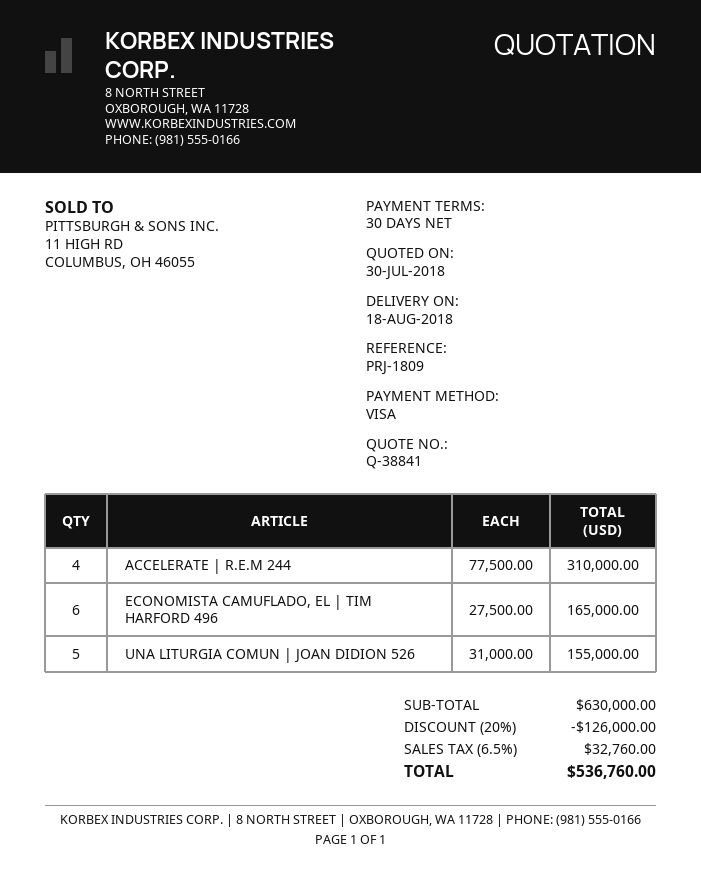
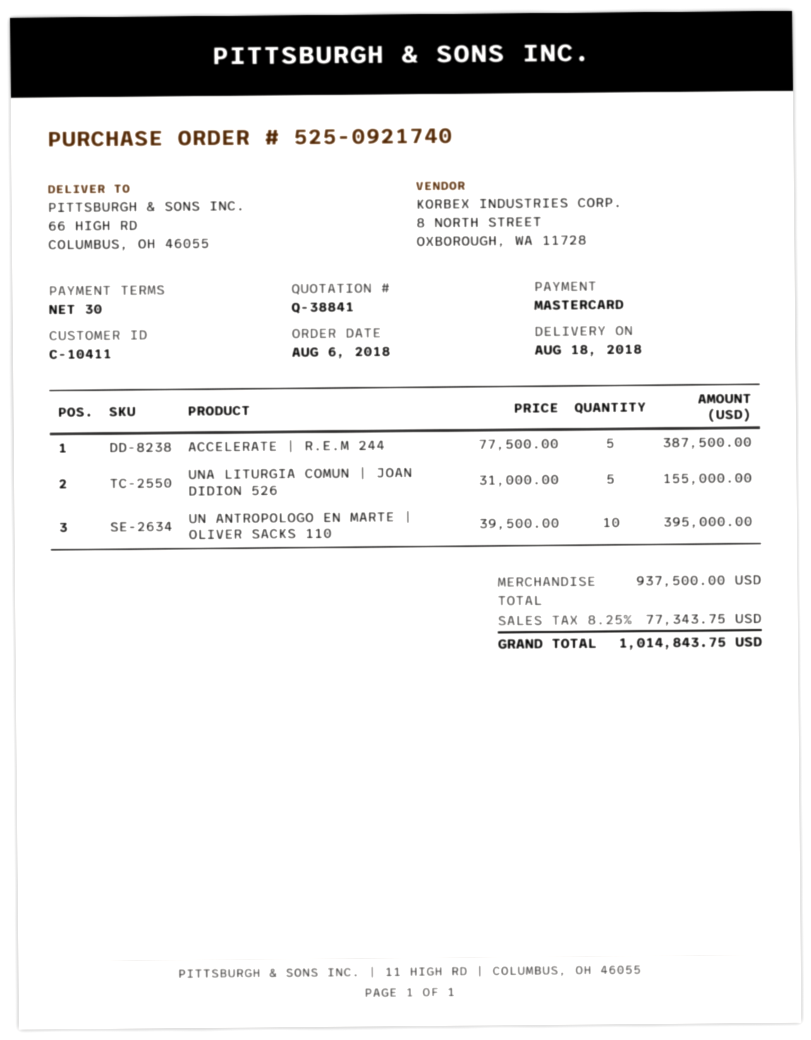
payment method: Visa -> Mastercard
ACCELERATE | R.E.M 244: 4 x 77500.00 = 310000.00 -> 5 x 77500.00 = 387500.00
ECONOMISTA CAMUFLADO, EL | TIM HARFORD 496: 6 x 27500.00 = 165000.00 -> none
UN ANTROPOLOGO EN MARTE | OLIVER SACKS 110: none -> 10 x 39500.00 = 395000.00
subtotal: 630000.00 -> 937500.00
discount: 20% = 126000.00 -> none
tax: 6.5% = 32760.00 -> 8.25% = 77343.75
total: 536760.00 -> 1014843.75

